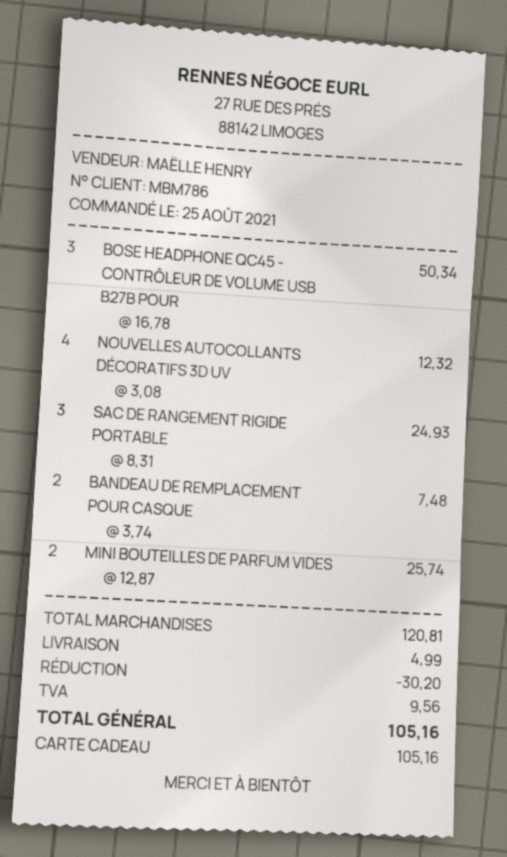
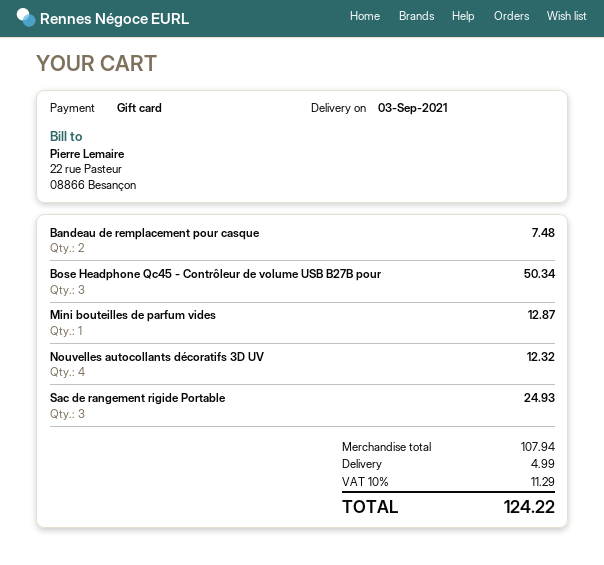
MINI BOUTEILLES DE PARFUM VIDES: 2 for 25.74 -> 1 for 12.87
subtotal: 120.81 -> 107.94
discount: 30.20 -> none
tax: 9.56 -> 11.29
total: 105.16 -> 124.22

